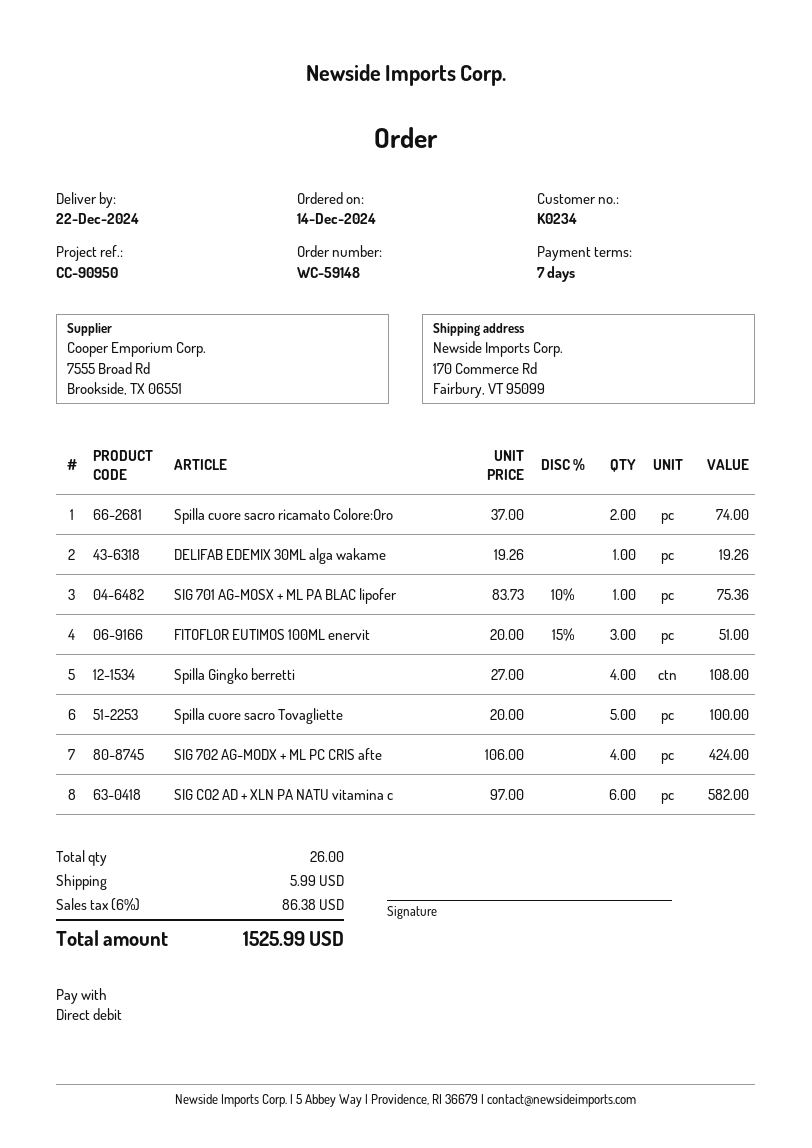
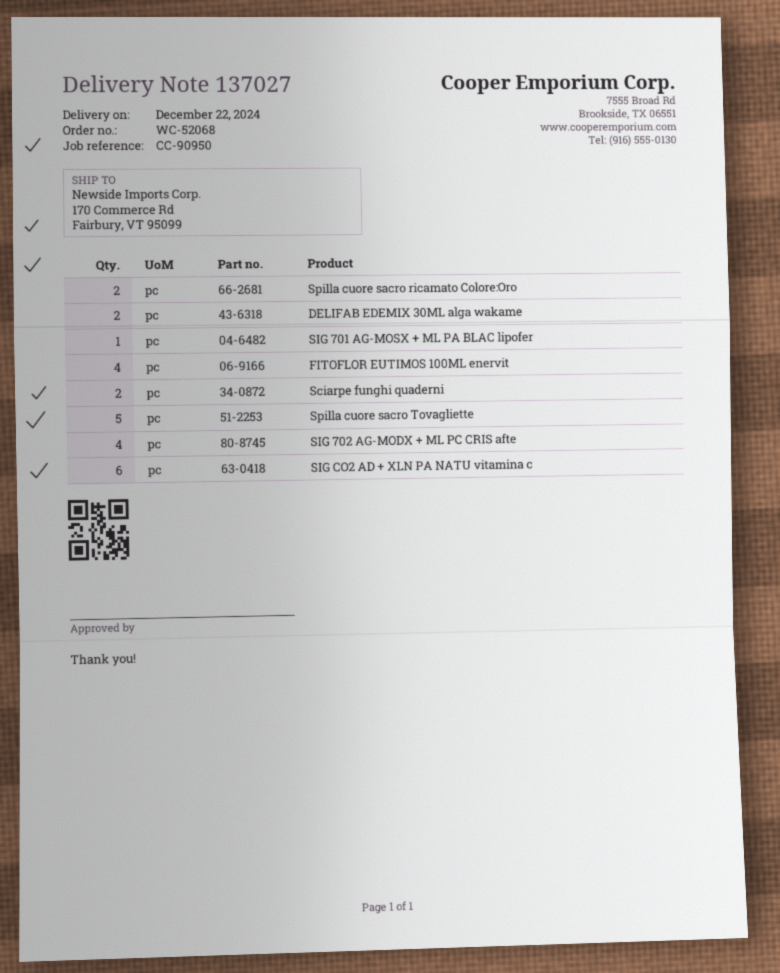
order number: WC-59148 -> WC-52068
DELIFAB EDEMIX 30ML alga wakame: 1 -> 2
FITOFLOR EUTIMOS 100ML enervit: 3 -> 4
Spilla Gingko berretti: 4 -> none
Sciarpe funghi quaderni: none -> 2

